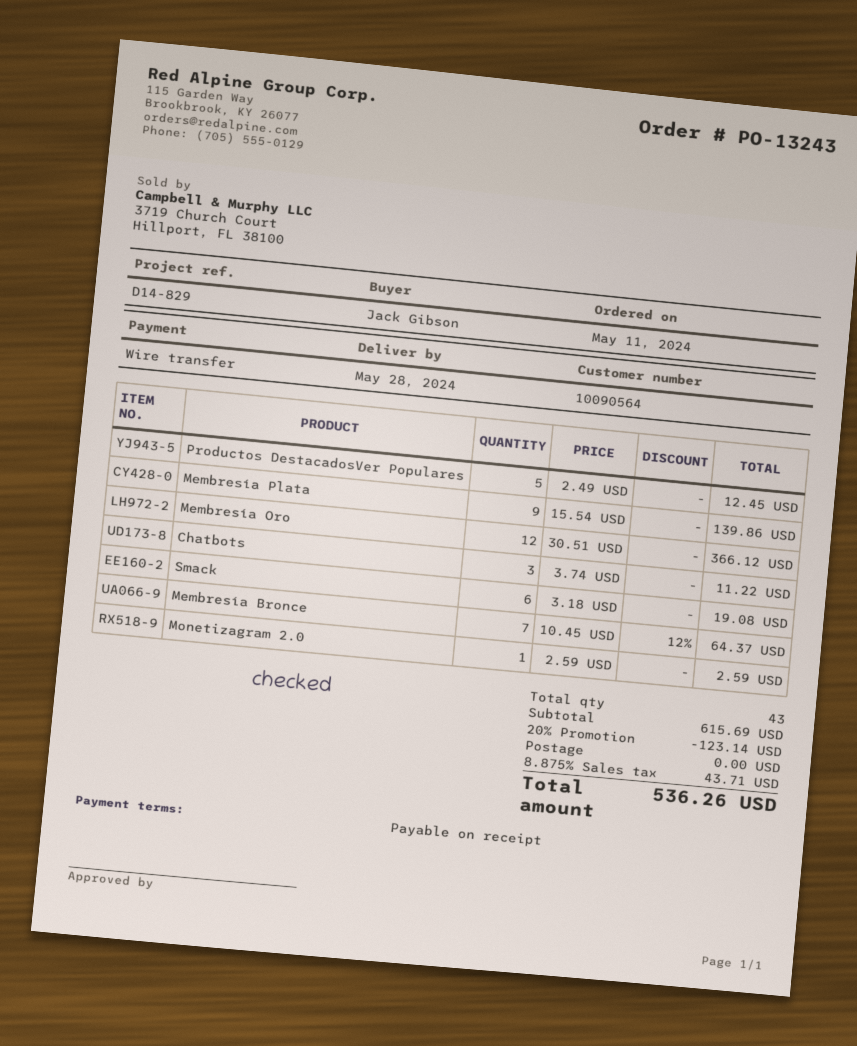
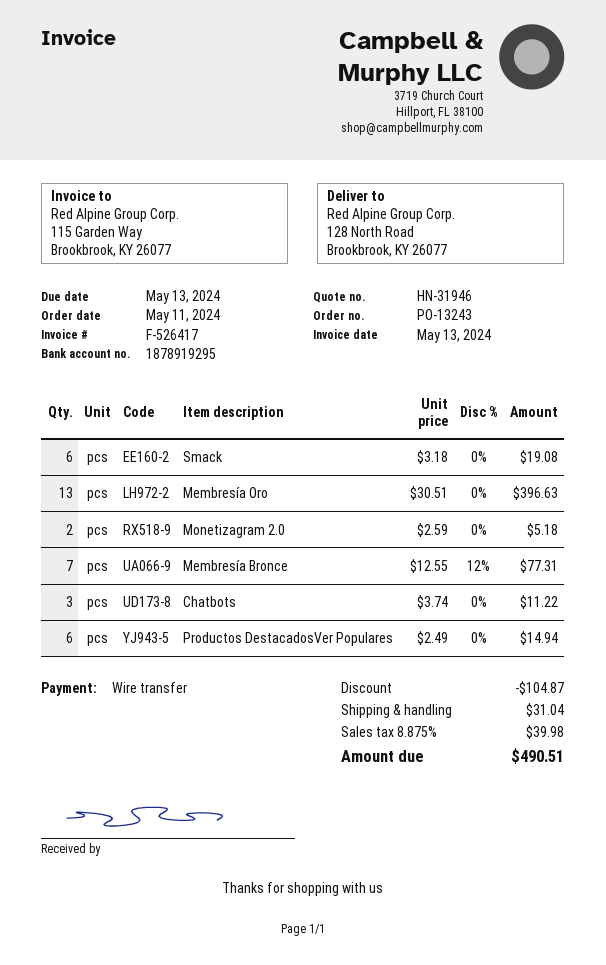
Productos DestacadosVer Populares: 5 x 2.49 = 12.45 -> 6 x 2.49 = 14.94
Membresía Plata: 9 x 15.54 = 139.86 -> none
Membresía Oro: 12 x 30.51 = 366.12 -> 13 x 30.51 = 396.63
Membresía Bronce: 7 x 10.45 - 12% = 64.37 -> 7 x 12.55 - 12% = 77.31
Monetizagram 2.0: 1 x 2.59 = 2.59 -> 2 x 2.59 = 5.18
discount: 123.14 -> 104.87
shipping: 0.00 -> 31.04
tax: 8.875% = 43.71 -> 8.875% = 39.98
total: 536.26 -> 490.51

